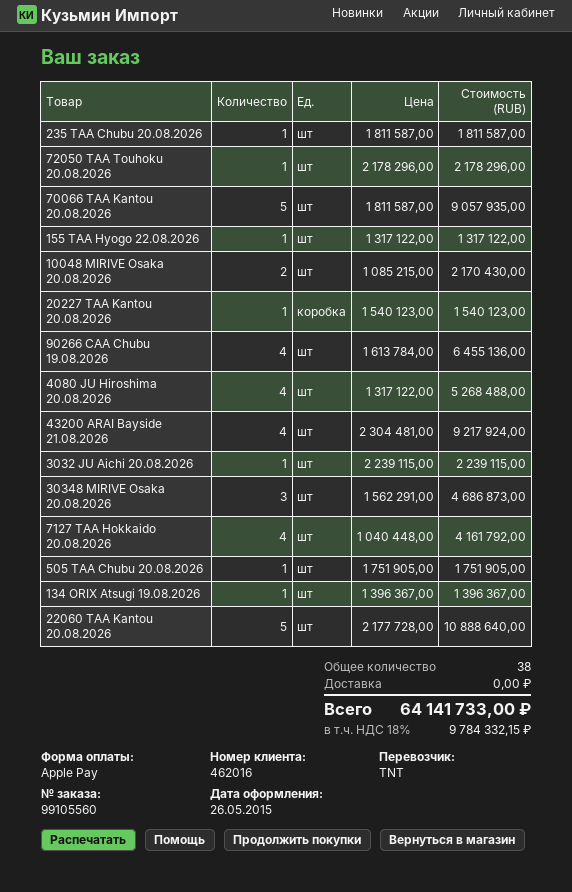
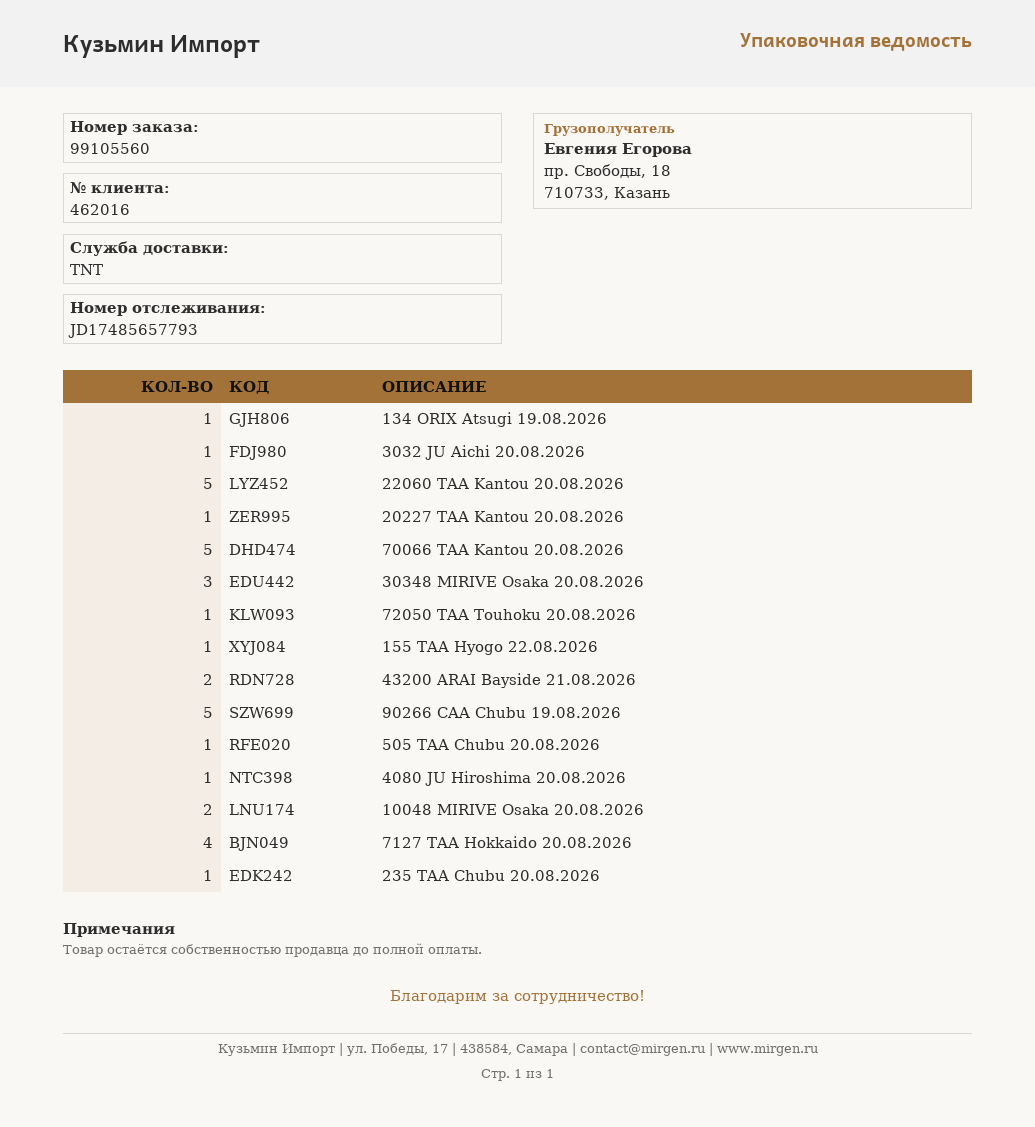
90266 CAA Chubu 19.08.2026: 4 -> 5
4080 JU Hiroshima 20.08.2026: 4 -> 1
43200 ARAI Bayside 21.08.2026: 4 -> 2

